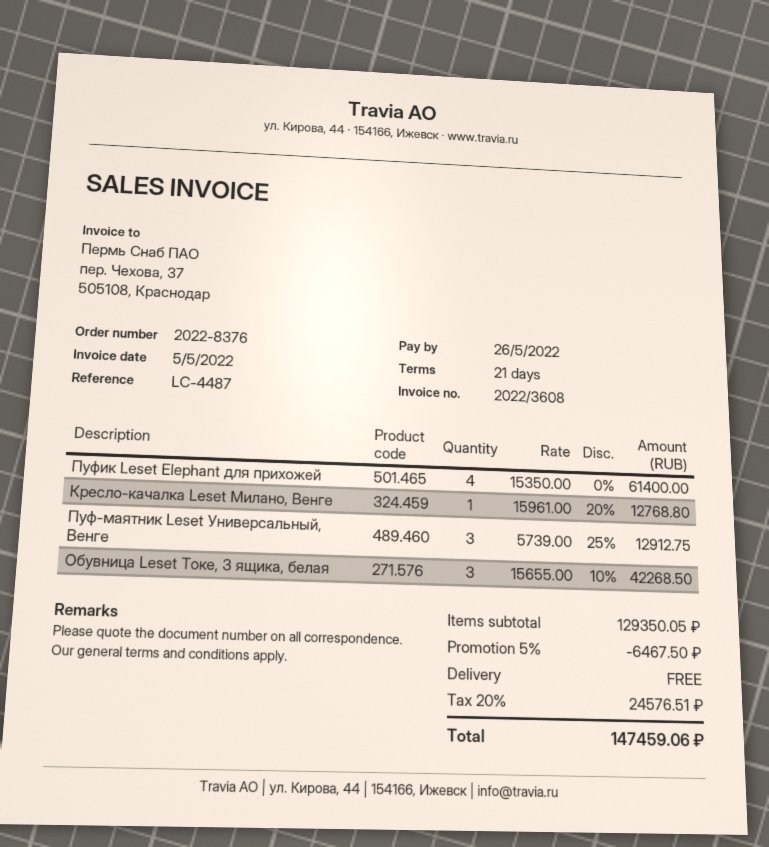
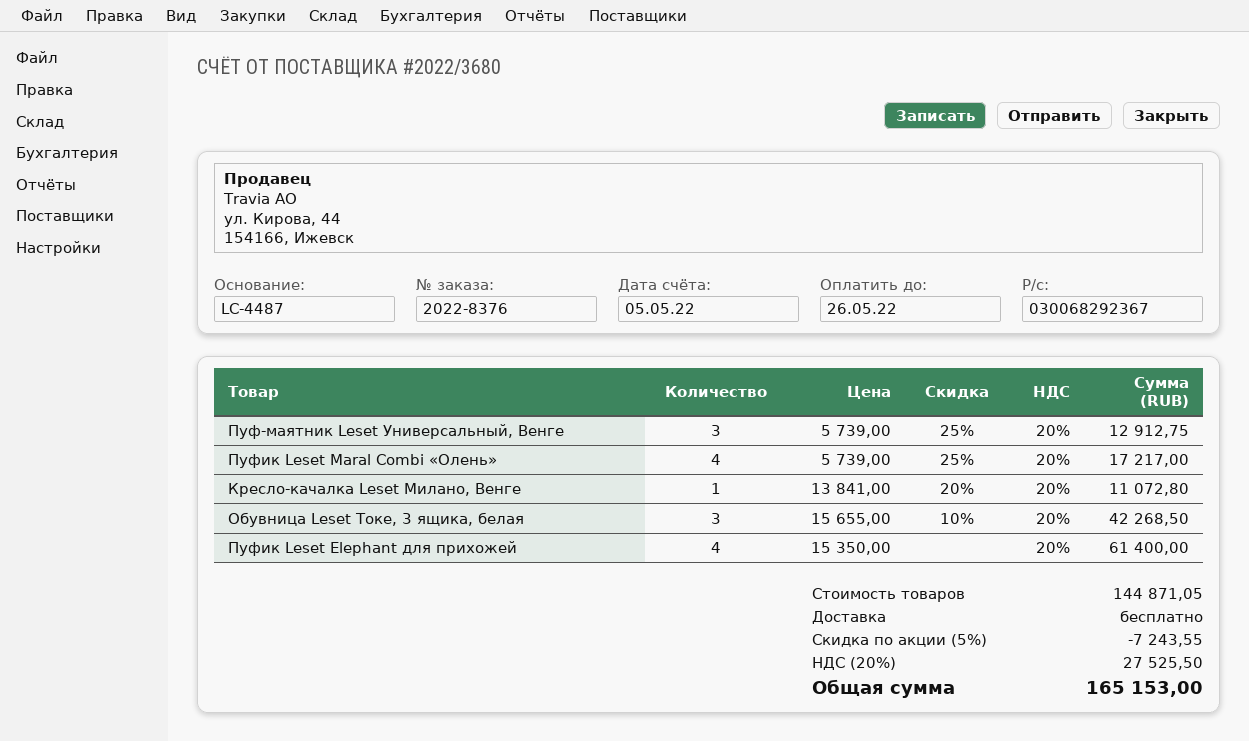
invoice number: 2022/3608 -> 2022/3680
Кресло-качалка Leset Милано, Венге: 1 x 15961.00 - 20% = 12768.80 -> 1 x 13841.00 - 20% = 11072.80
Пуфик Leset Maral Combi «Олень»: none -> 4 x 5739.00 - 25% = 17217.00
subtotal: 129350.05 -> 144871.05
discount: 5% = 6467.50 -> 5% = 7243.55
tax: 20% = 24576.51 -> 20% = 27525.50
total: 147459.06 -> 165153.00

